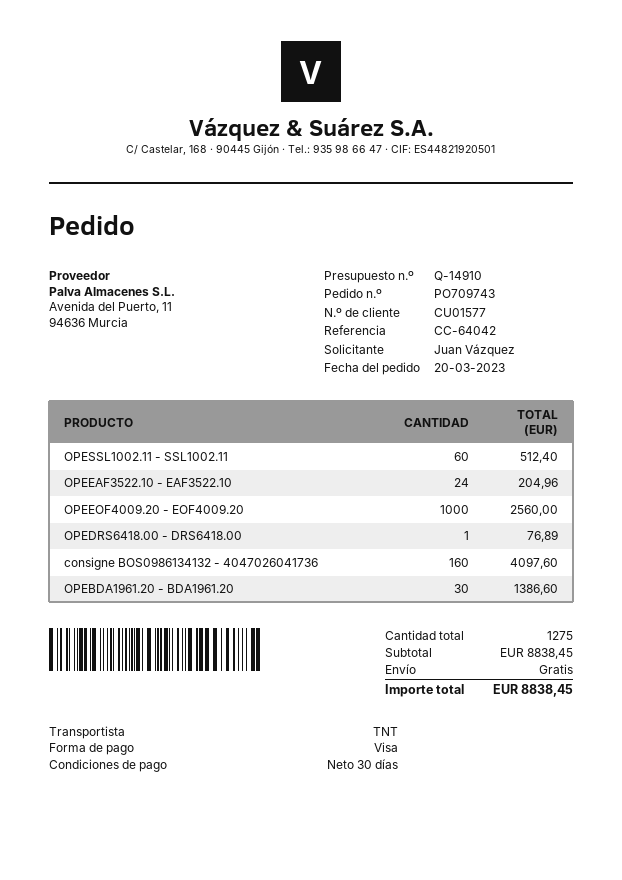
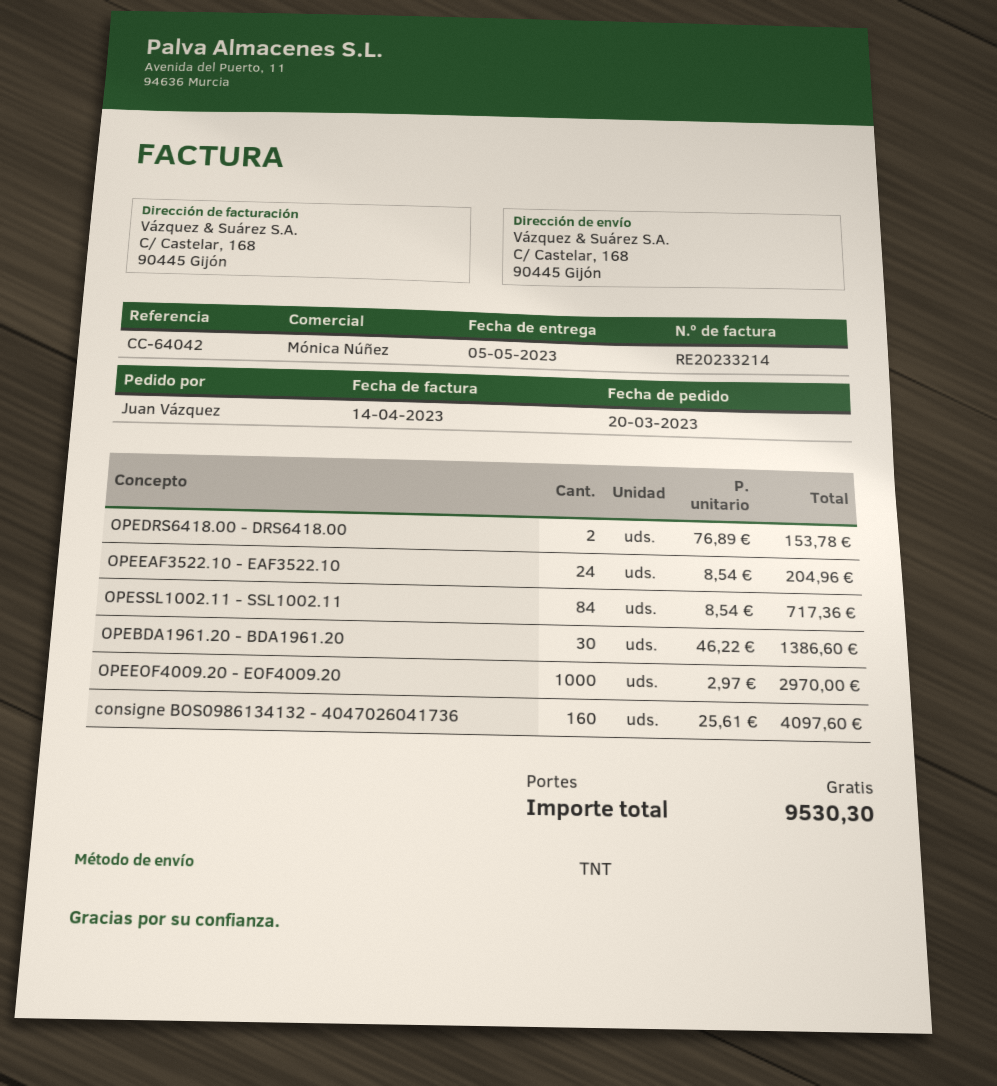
OPESSL1002.11 - SSL1002.11: 60 for 512.40 -> 84 for 717.36
OPEEOF4009.20 - EOF4009.20: 1000 for 2560.00 -> 1000 for 2970.00
OPEDRS6418.00 - DRS6418.00: 1 for 76.89 -> 2 for 153.78
total: 8838.45 -> 9530.30

